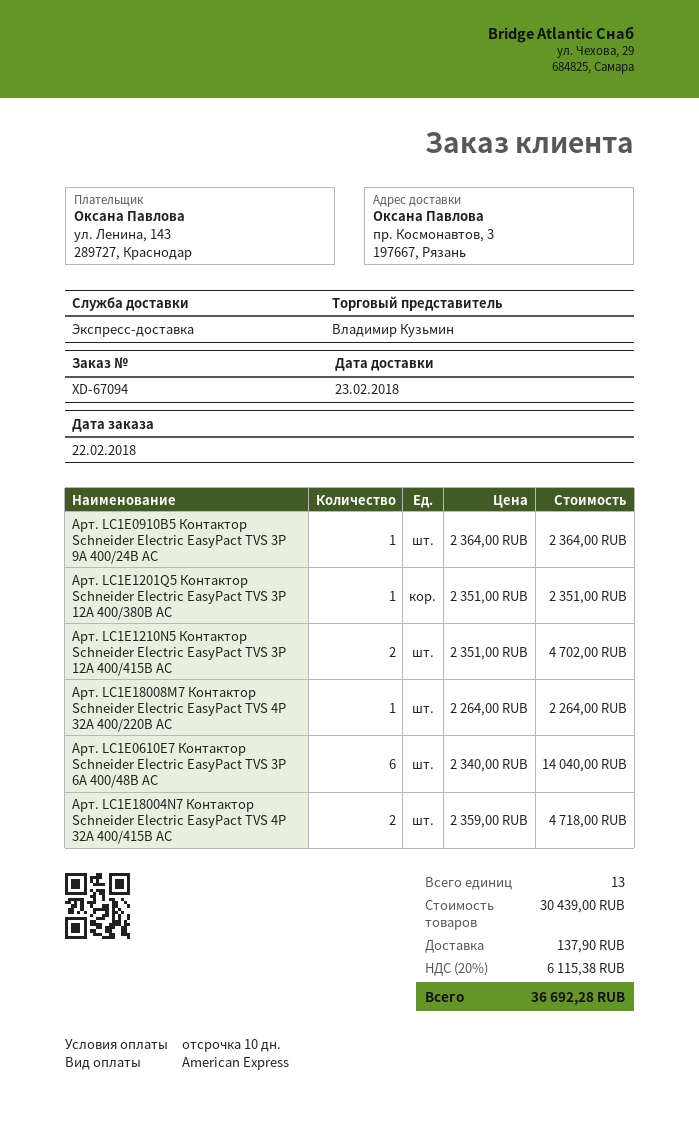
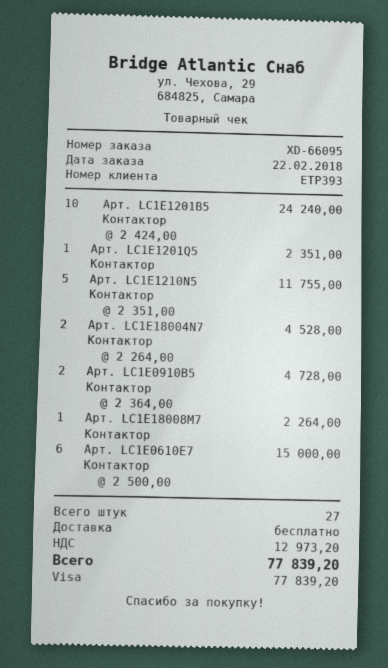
order number: XD-67094 -> XD-66095
payment method: American Express -> Visa
Арт. LC1E0910B5 Контактор Schneider Electric EasyPact TVS 3P 9А 400/24В AC: 1 x 2364.00 = 2364.00 -> 2 x 2364.00 = 4728.00
Арт. LC1E1210N5 Контактор Schneider Electric EasyPact TVS 3P 12А 400/415В AC: 2 x 2351.00 = 4702.00 -> 5 x 2351.00 = 11755.00
Арт. LC1E0610E7 Контактор Schneider Electric EasyPact TVS 3P 6А 400/48В AC: 6 x 2340.00 = 14040.00 -> 6 x 2500.00 = 15000.00
Арт. LC1E18004N7 Контактор Schneider Electric EasyPact TVS 4P 32А 400/415В AC: 2 x 2359.00 = 4718.00 -> 2 x 2264.00 = 4528.00
Арт. LC1E1201B5 Контактор: none -> 10 x 2424.00 = 24240.00
total quantity: 13 -> 27
shipping: 137.90 -> 0.00
tax: 6115.38 -> 12973.20
total: 36692.28 -> 77839.20

